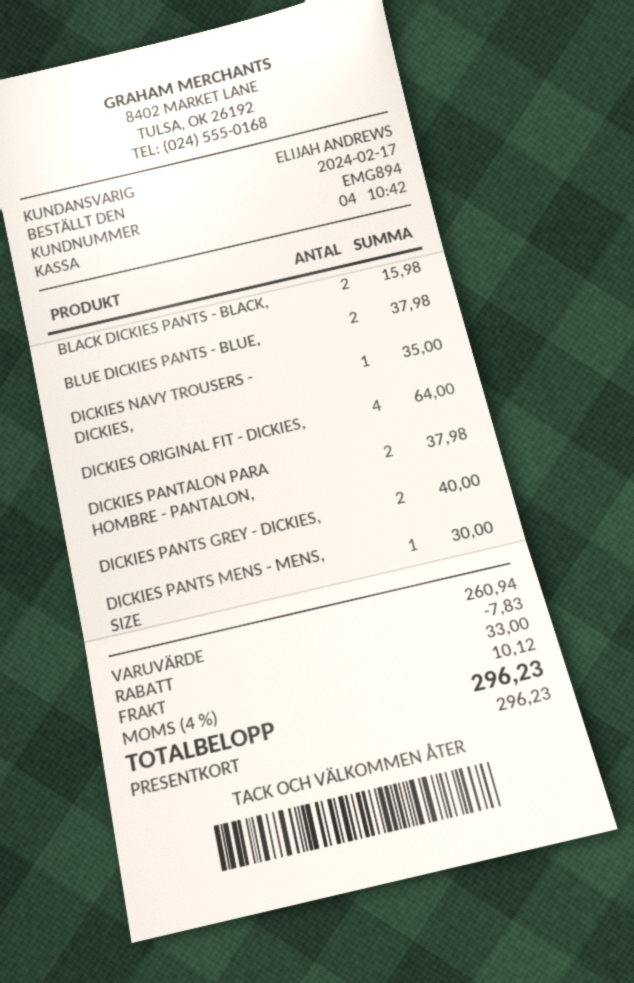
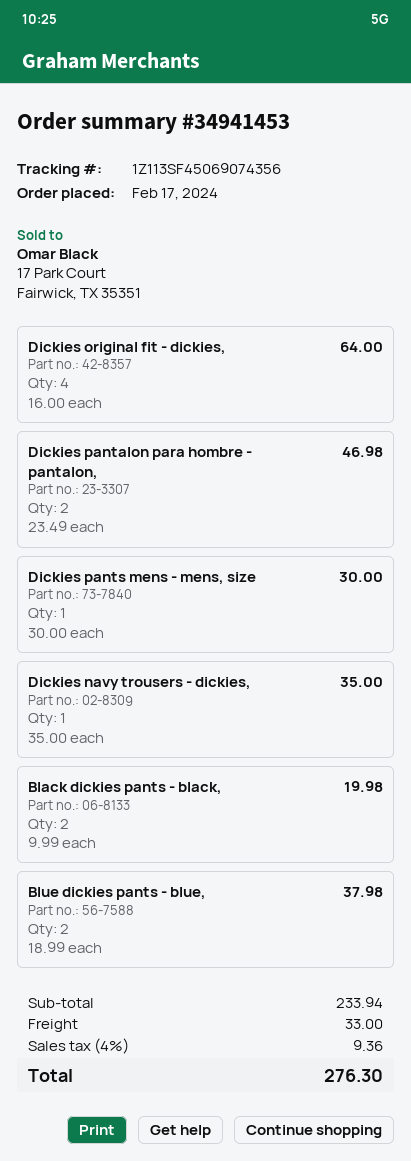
BLACK DICKIES PANTS - BLACK,: 2 for 15.98 -> 2 for 19.98
DICKIES PANTALON PARA HOMBRE - PANTALON,: 2 for 37.98 -> 2 for 46.98
DICKIES PANTS GREY - DICKIES,: 2 for 40.00 -> none
subtotal: 260.94 -> 233.94
discount: 7.83 -> none
tax: 4% = 10.12 -> 4% = 9.36
total: 296.23 -> 276.30

